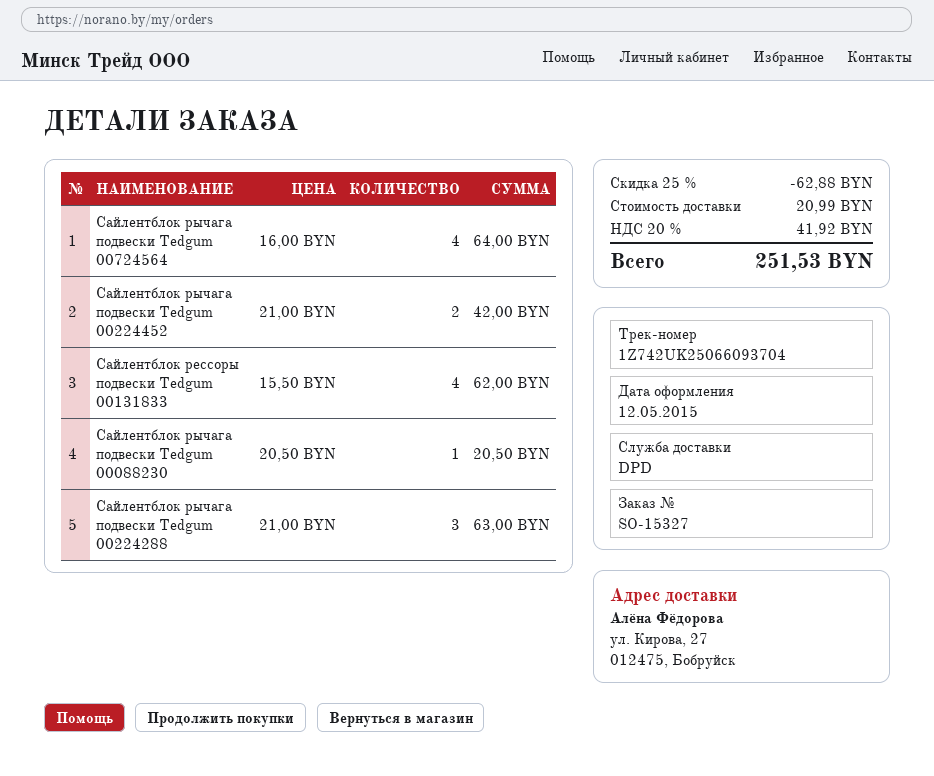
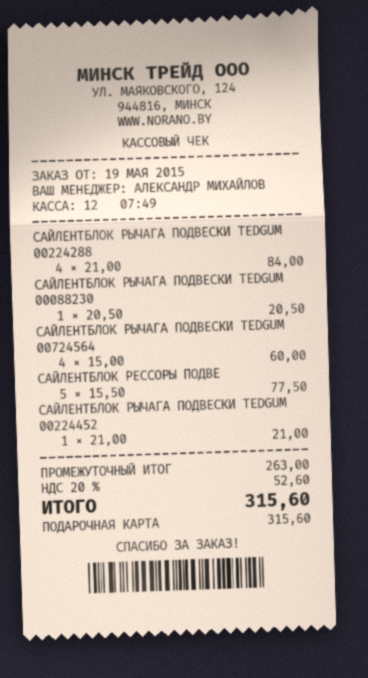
order date: 2015-05-12 -> 2015-05-19
Сайлентблок рычага подвески Tedgum 00724564: 4 x 16.00 = 64.00 -> 4 x 15.00 = 60.00
Сайлентблок рычага подвески Tedgum 00224452: 2 x 21.00 = 42.00 -> 1 x 21.00 = 21.00
Сайлентблок рессоры подвески Tedgum 00131833: 4 x 15.50 = 62.00 -> 5 x 15.50 = 77.50
Сайлентблок рычага подвески Tedgum 00224288: 3 x 21.00 = 63.00 -> 4 x 21.00 = 84.00
discount: 25% = 62.88 -> none
shipping: 20.99 -> none
tax: 20% = 41.92 -> 20% = 52.60
total: 251.53 -> 315.60

